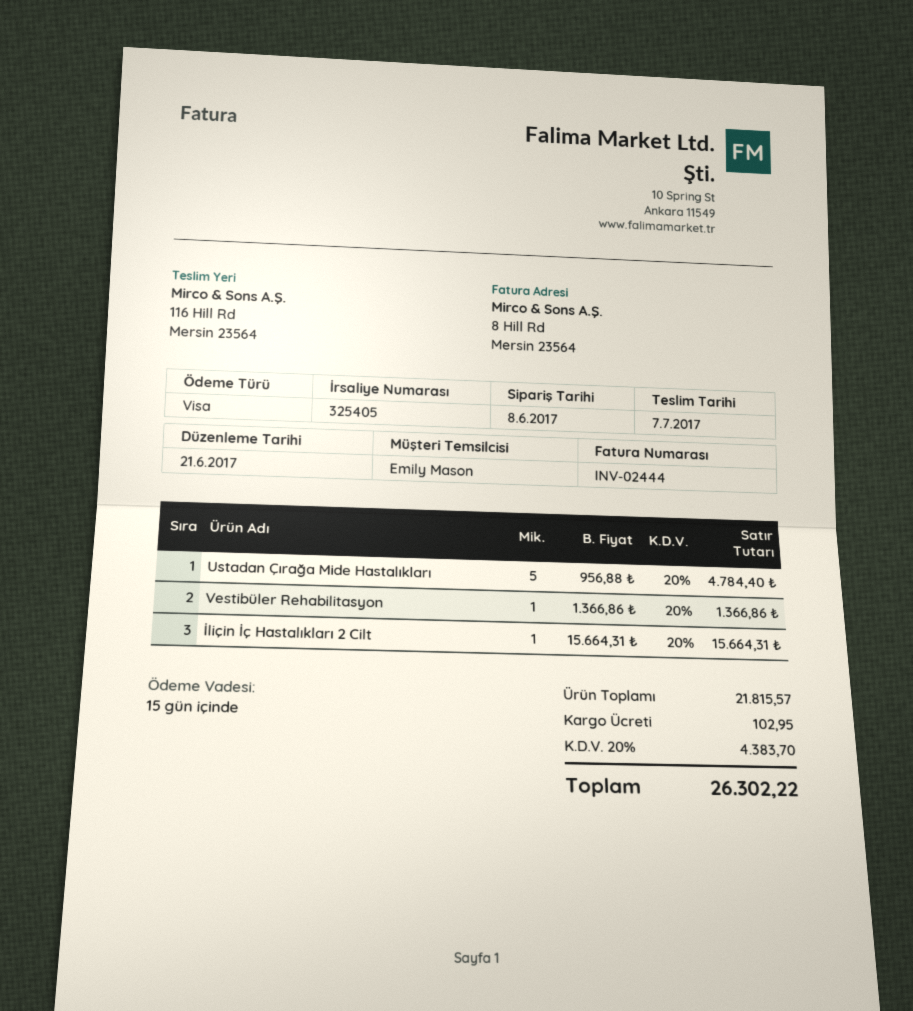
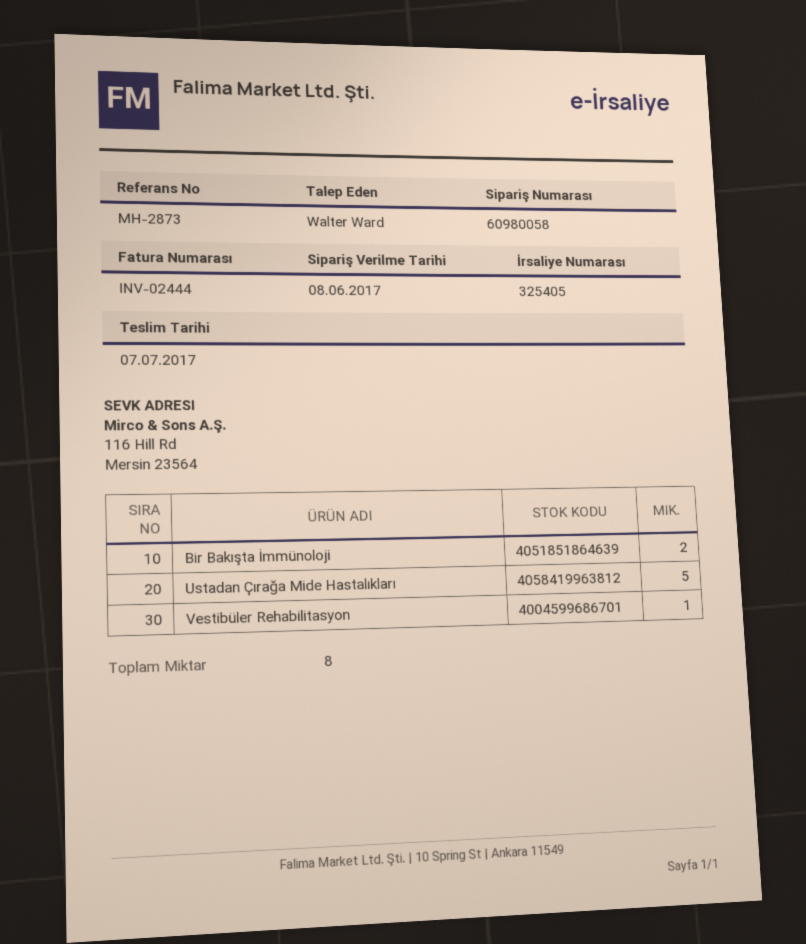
İliçin İç Hastalıkları 2 Cilt: 1 -> none
Bir Bakışta İmmünoloji: none -> 2

